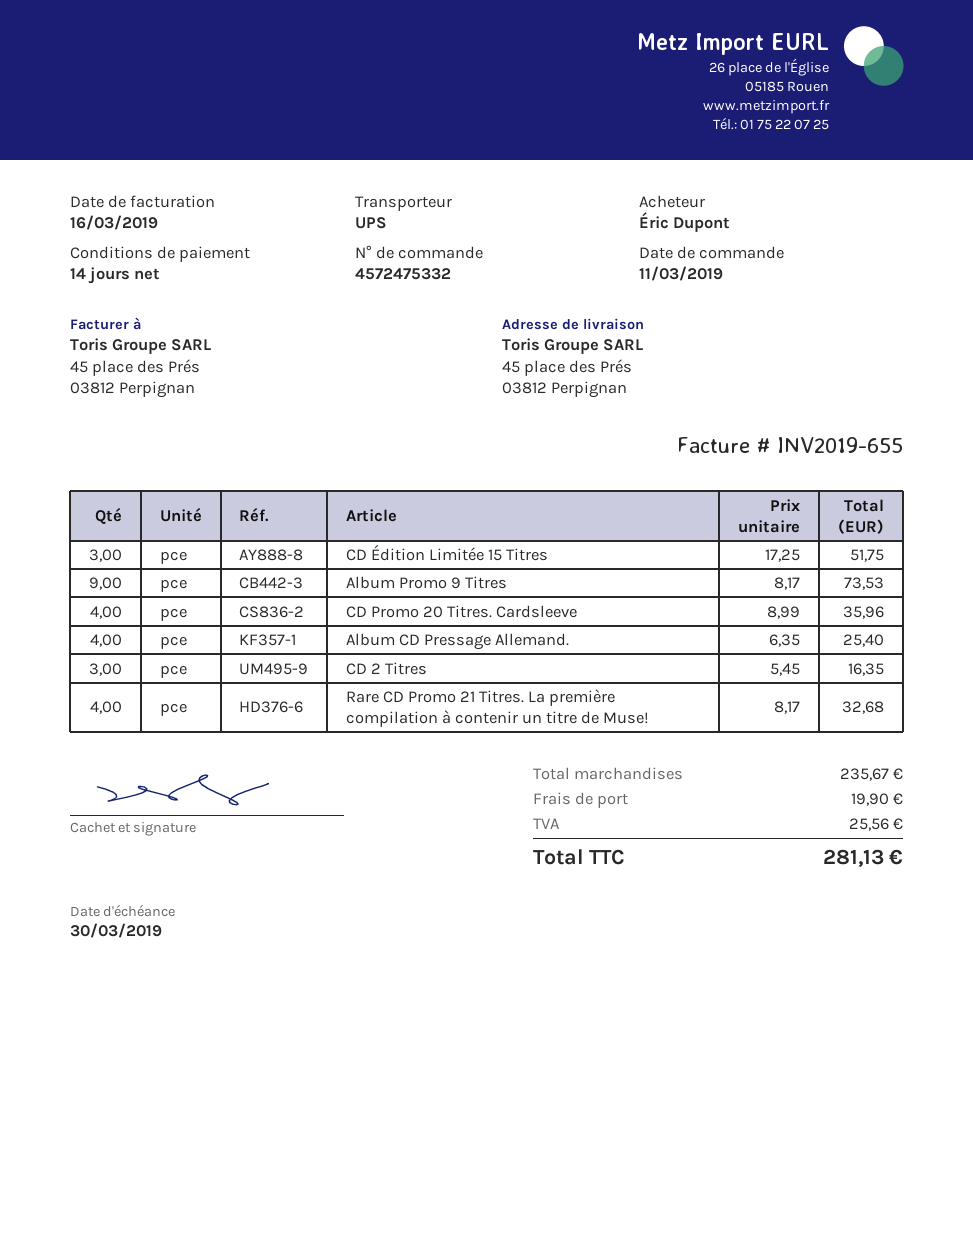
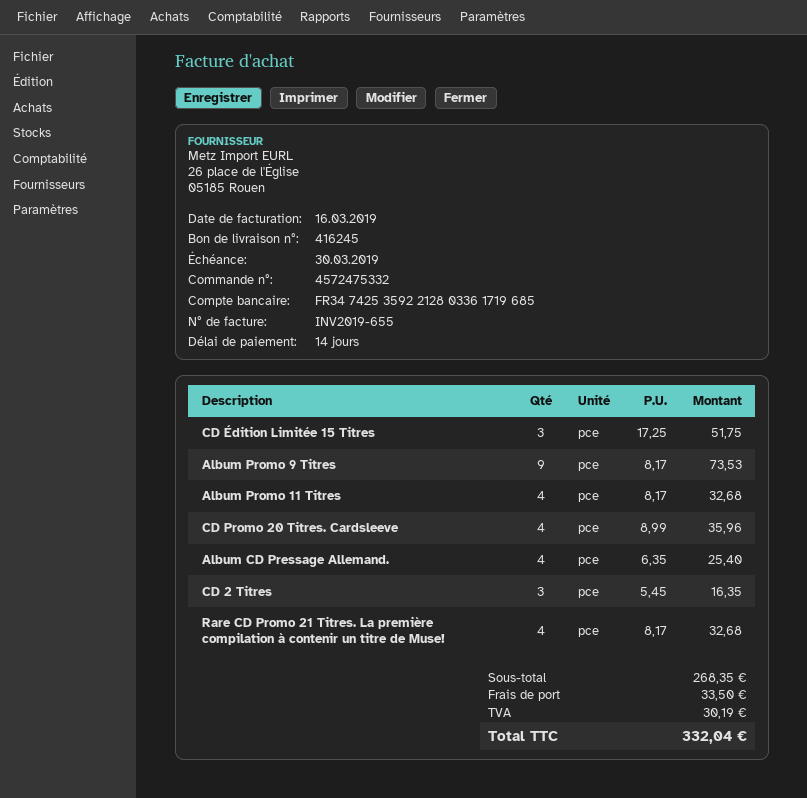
Album Promo 11 Titres: none -> 4 x 8.17 = 32.68
subtotal: 235.67 -> 268.35
shipping: 19.90 -> 33.50
tax: 25.56 -> 30.19
total: 281.13 -> 332.04

